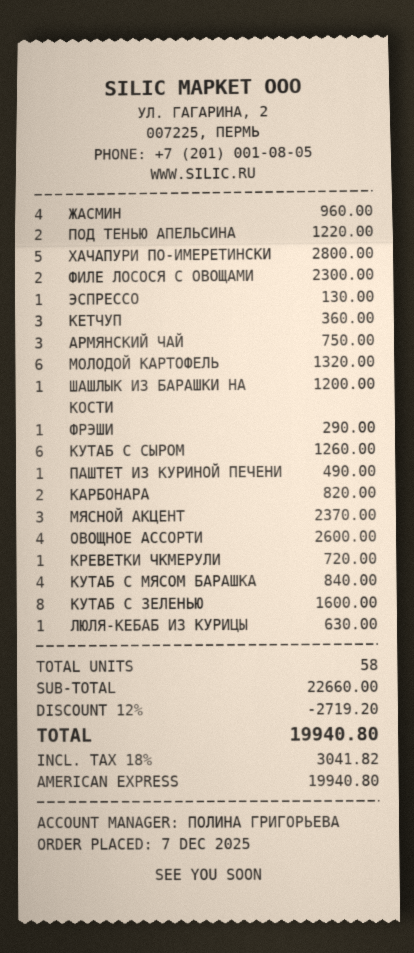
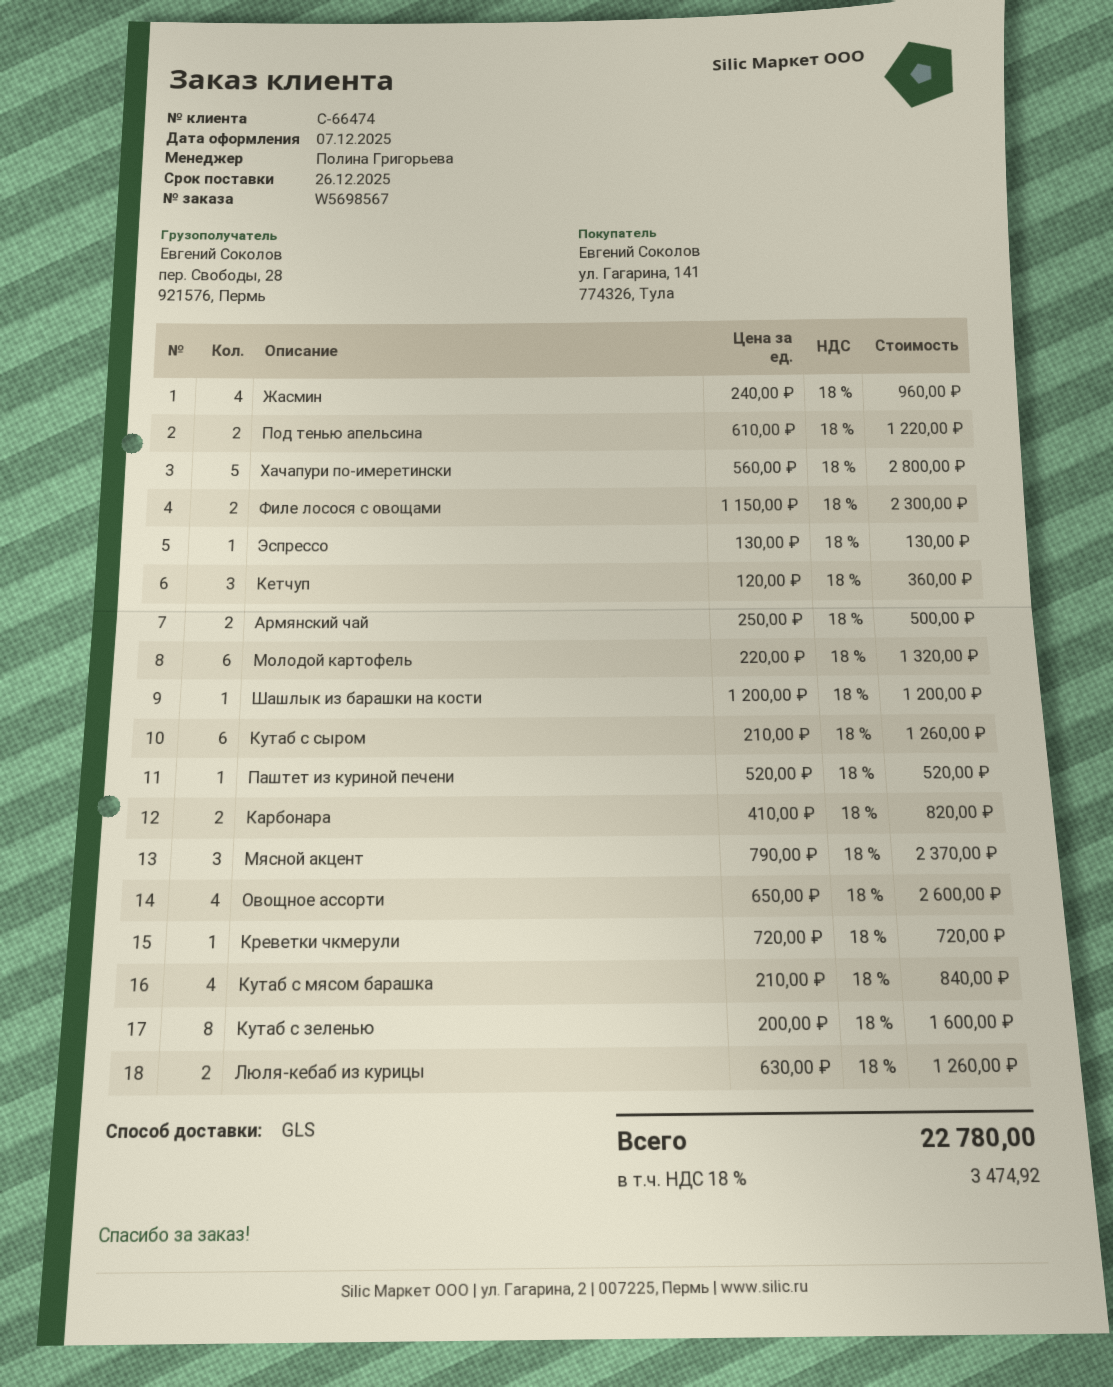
АРМЯНСКИЙ ЧАЙ: 3 for 750.00 -> 2 for 500.00
ФРЭШИ: 1 for 290.00 -> none
ПАШТЕТ ИЗ КУРИНОЙ ПЕЧЕНИ: 1 for 490.00 -> 1 for 520.00
ЛЮЛЯ-КЕБАБ ИЗ КУРИЦЫ: 1 for 630.00 -> 2 for 1260.00
discount: 12% = 2719.20 -> none
tax: 18% = 3041.82 -> 18% = 3474.92
total: 19940.80 -> 22780.00

